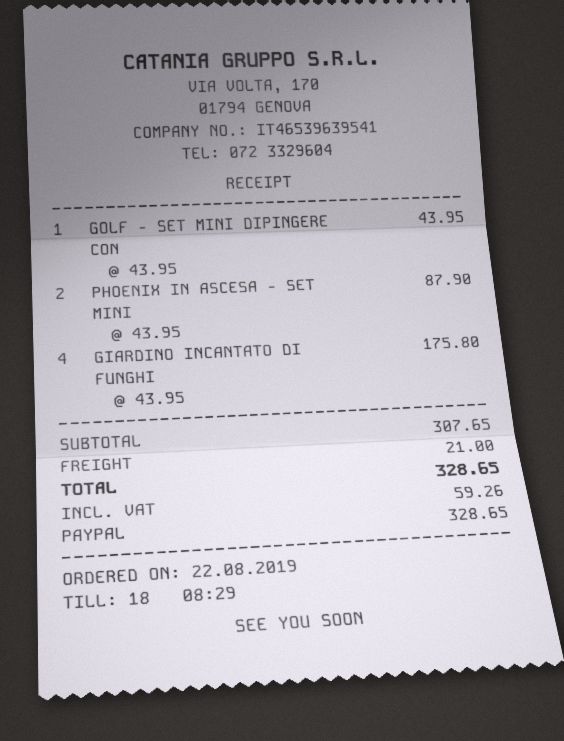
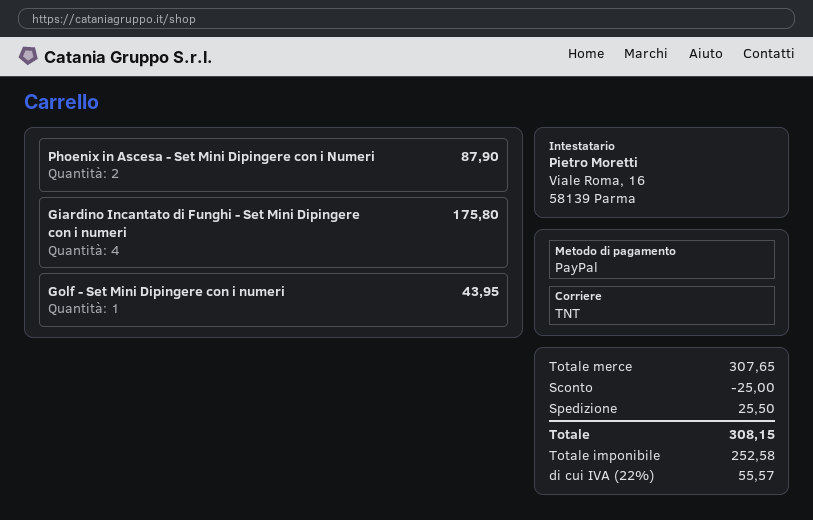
discount: none -> 25.00
shipping: 21.00 -> 25.50
tax: 59.26 -> 55.57
total: 328.65 -> 308.15

